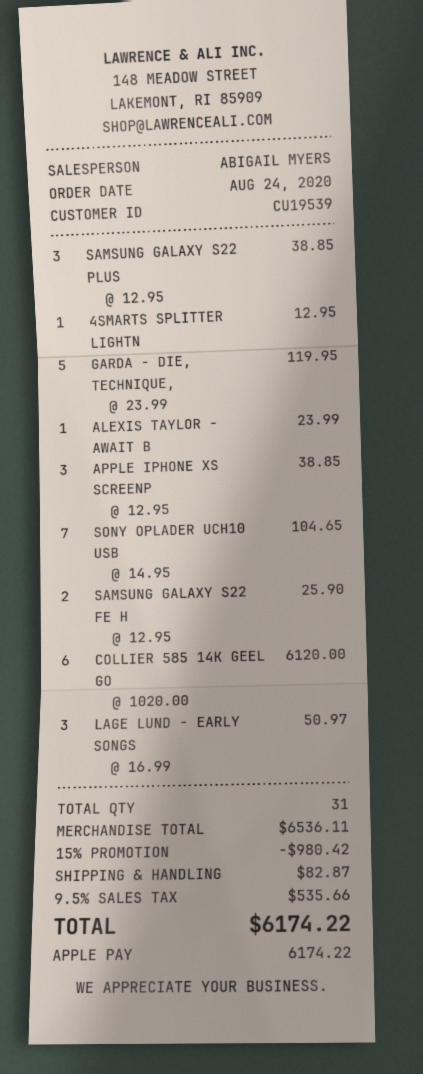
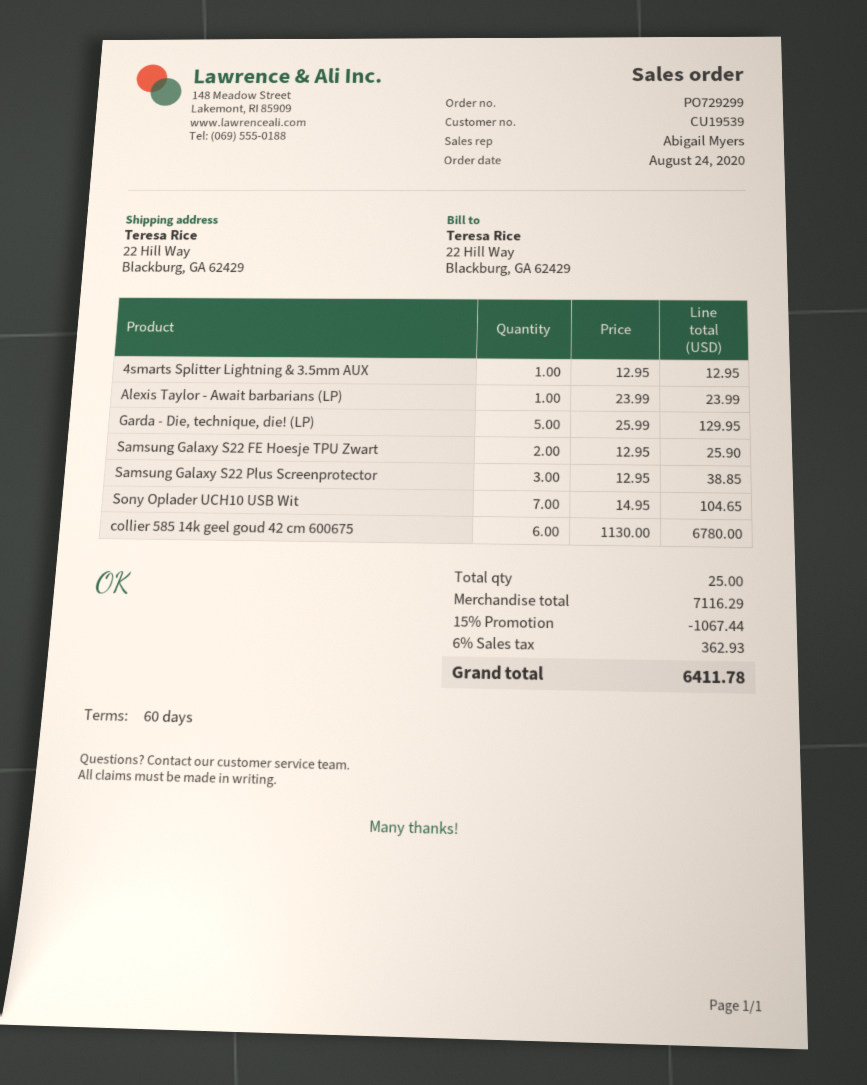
GARDA - DIE, TECHNIQUE,: 5 x 23.99 = 119.95 -> 5 x 25.99 = 129.95
APPLE IPHONE XS SCREENP: 3 x 12.95 = 38.85 -> none
COLLIER 585 14K GEEL GO: 6 x 1020.00 = 6120.00 -> 6 x 1130.00 = 6780.00
LAGE LUND - EARLY SONGS: 3 x 16.99 = 50.97 -> none
total quantity: 31 -> 25
subtotal: 6536.11 -> 7116.29
discount: 15% = 980.42 -> 15% = 1067.44
shipping: 82.87 -> none
tax: 9.5% = 535.66 -> 6% = 362.93
total: 6174.22 -> 6411.78

